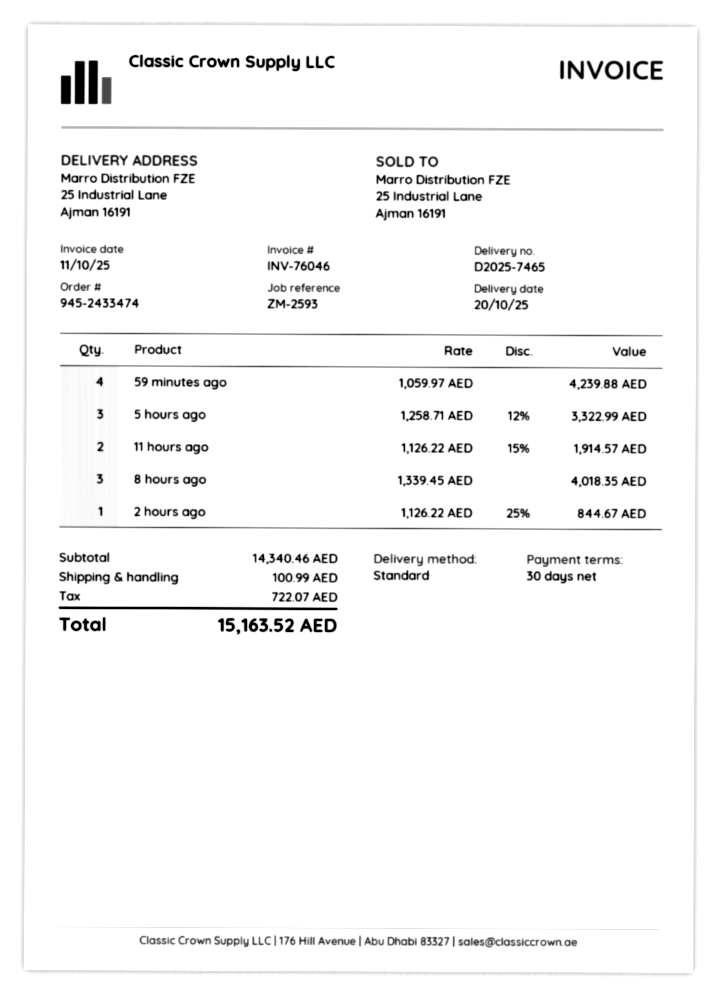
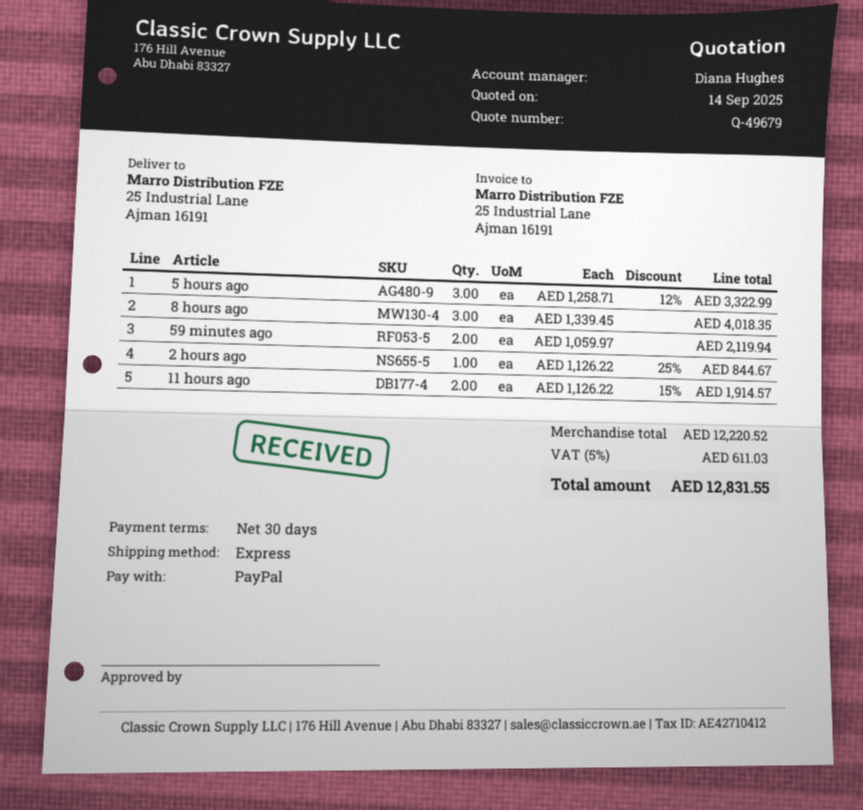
shipping method: standard -> express
59 minutes ago: 4 x 1059.97 = 4239.88 -> 2 x 1059.97 = 2119.94
subtotal: 14340.46 -> 12220.52
shipping: 100.99 -> none
tax: 722.07 -> 611.03
total: 15163.52 -> 12831.55

